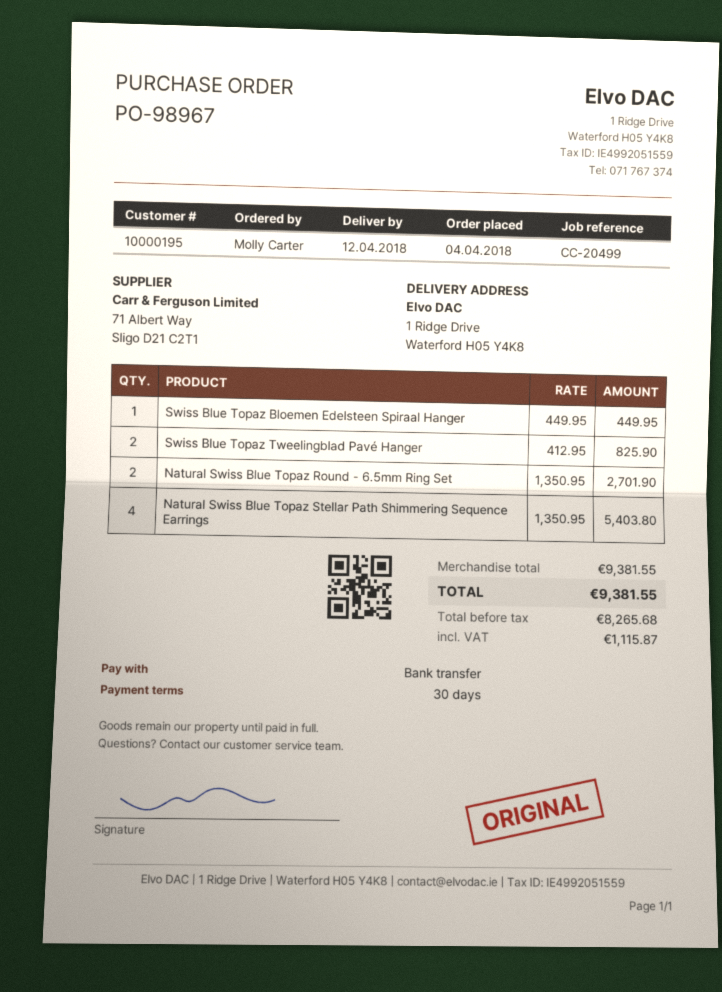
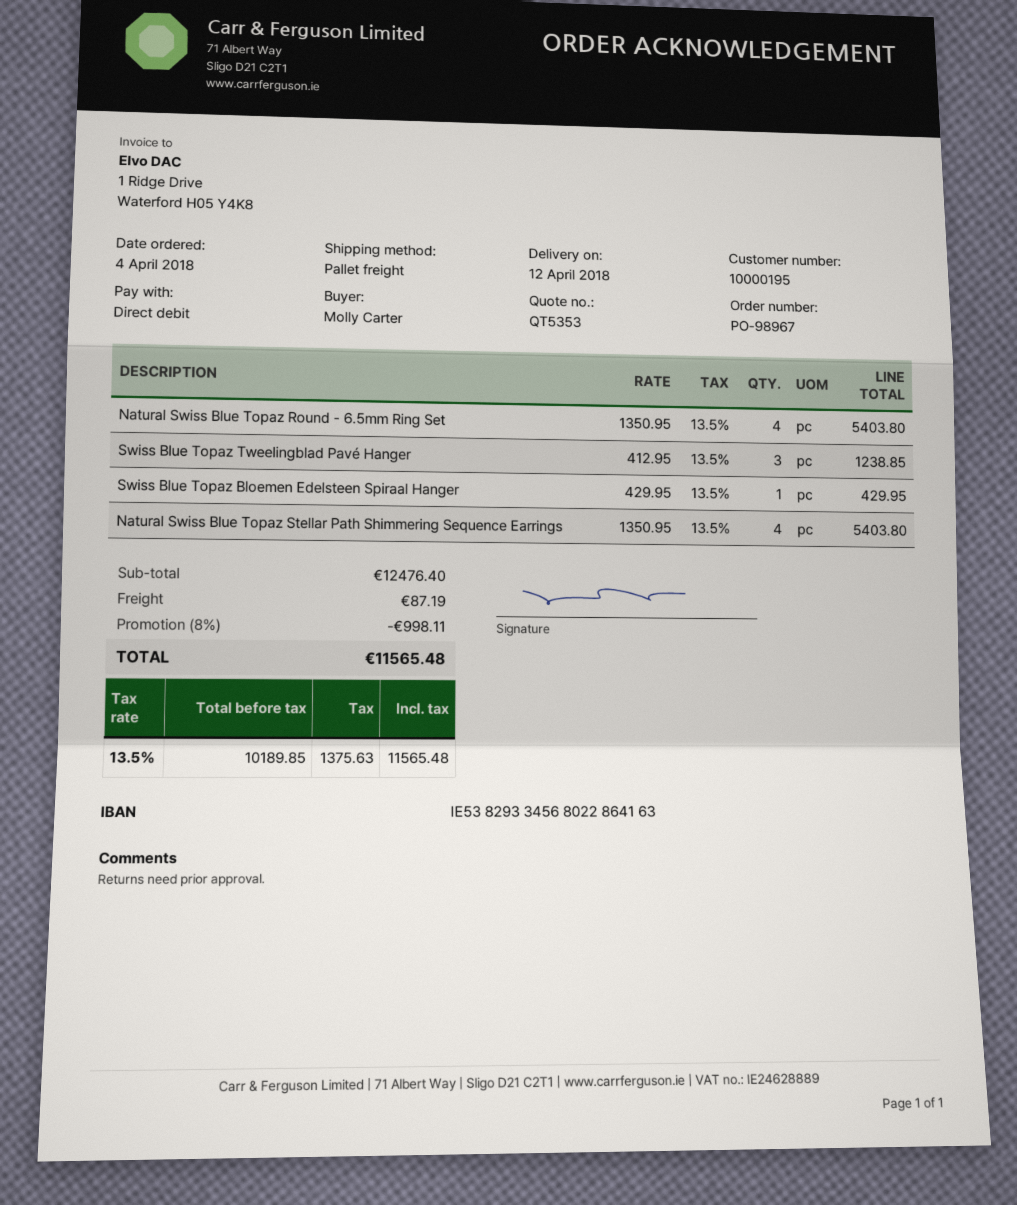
payment method: bank transfer -> direct debit
Swiss Blue Topaz Bloemen Edelsteen Spiraal Hanger: 1 x 449.95 = 449.95 -> 1 x 429.95 = 429.95
Swiss Blue Topaz Tweelingblad Pavé Hanger: 2 x 412.95 = 825.90 -> 3 x 412.95 = 1238.85
Natural Swiss Blue Topaz Round - 6.5mm Ring Set: 2 x 1350.95 = 2701.90 -> 4 x 1350.95 = 5403.80
subtotal: 9381.55 -> 12476.40
discount: none -> 8% = 998.11
shipping: none -> 87.19
net: 8265.68 -> 10189.85
tax: 1115.87 -> 1375.63
total: 9381.55 -> 11565.48

